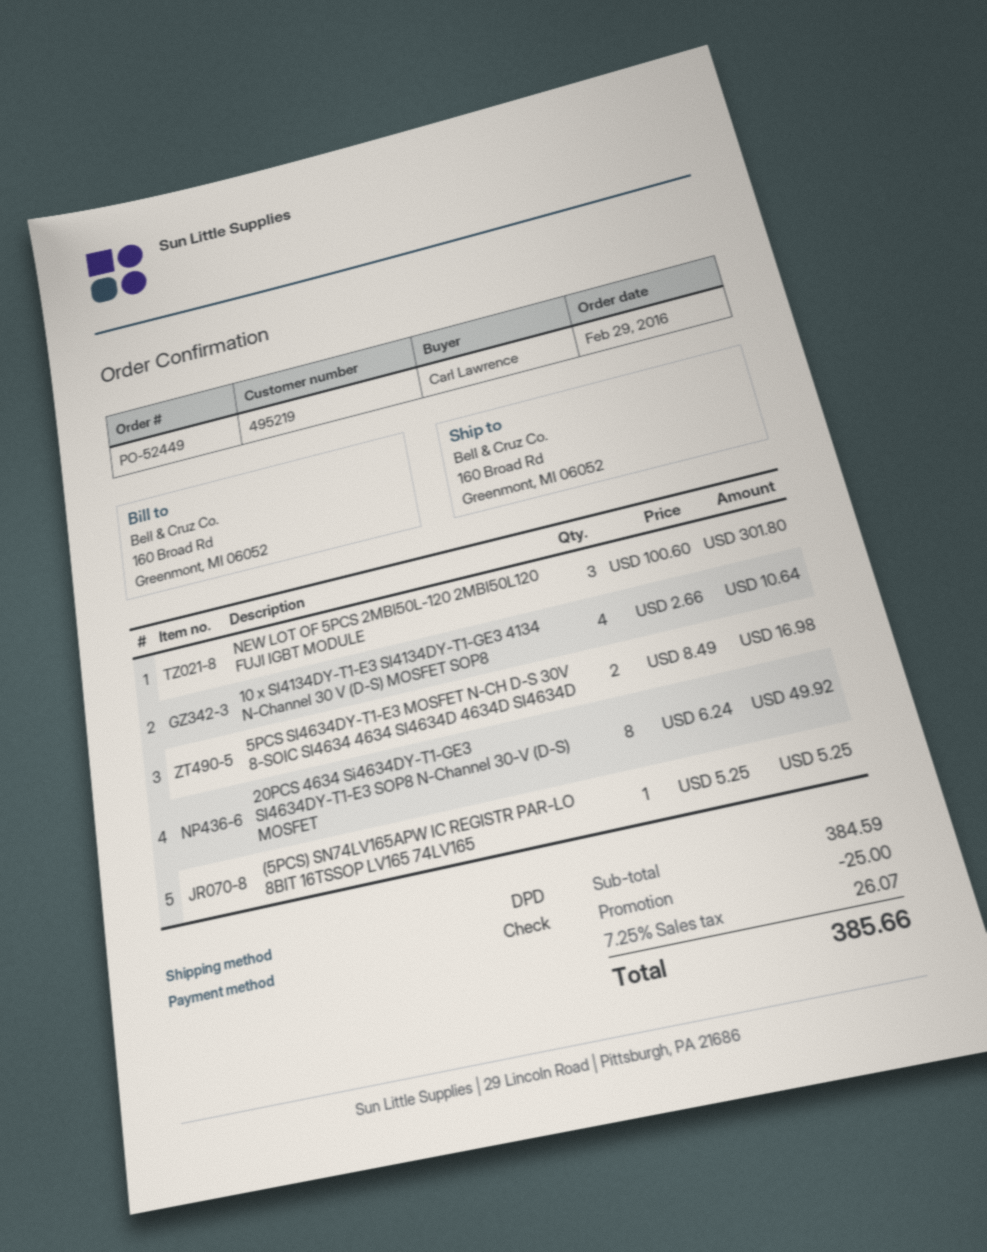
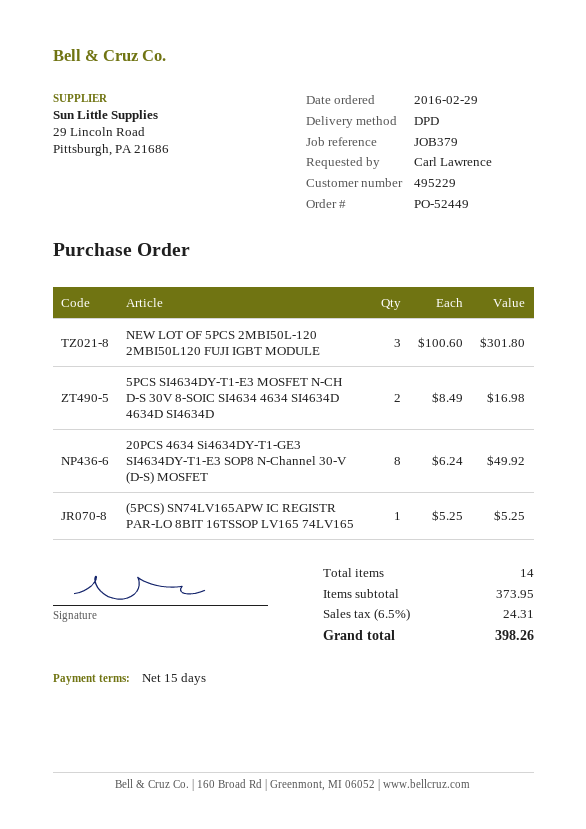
customer number: 495219 -> 495229
10 x SI4134DY-T1-E3 SI4134DY-T1-GE3 4134 N-Channel 30 V (D-S) MOSFET SOP8: 4 x 2.66 = 10.64 -> none
subtotal: 384.59 -> 373.95
discount: 25.00 -> none
tax: 7.25% = 26.07 -> 6.5% = 24.31
total: 385.66 -> 398.26

